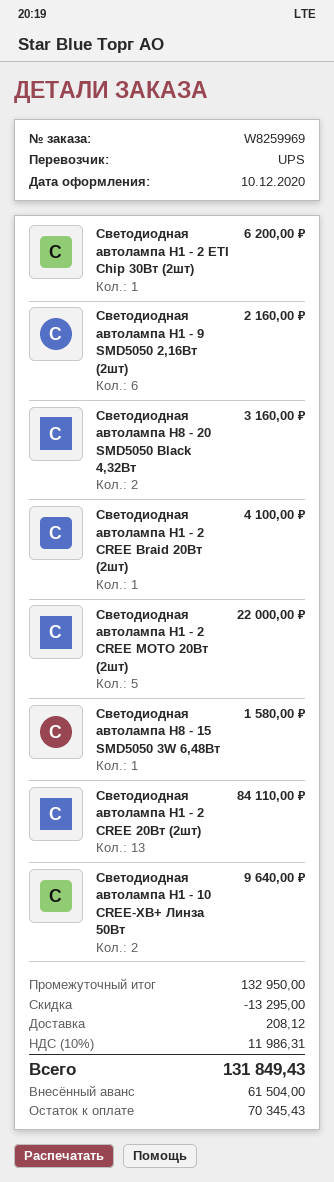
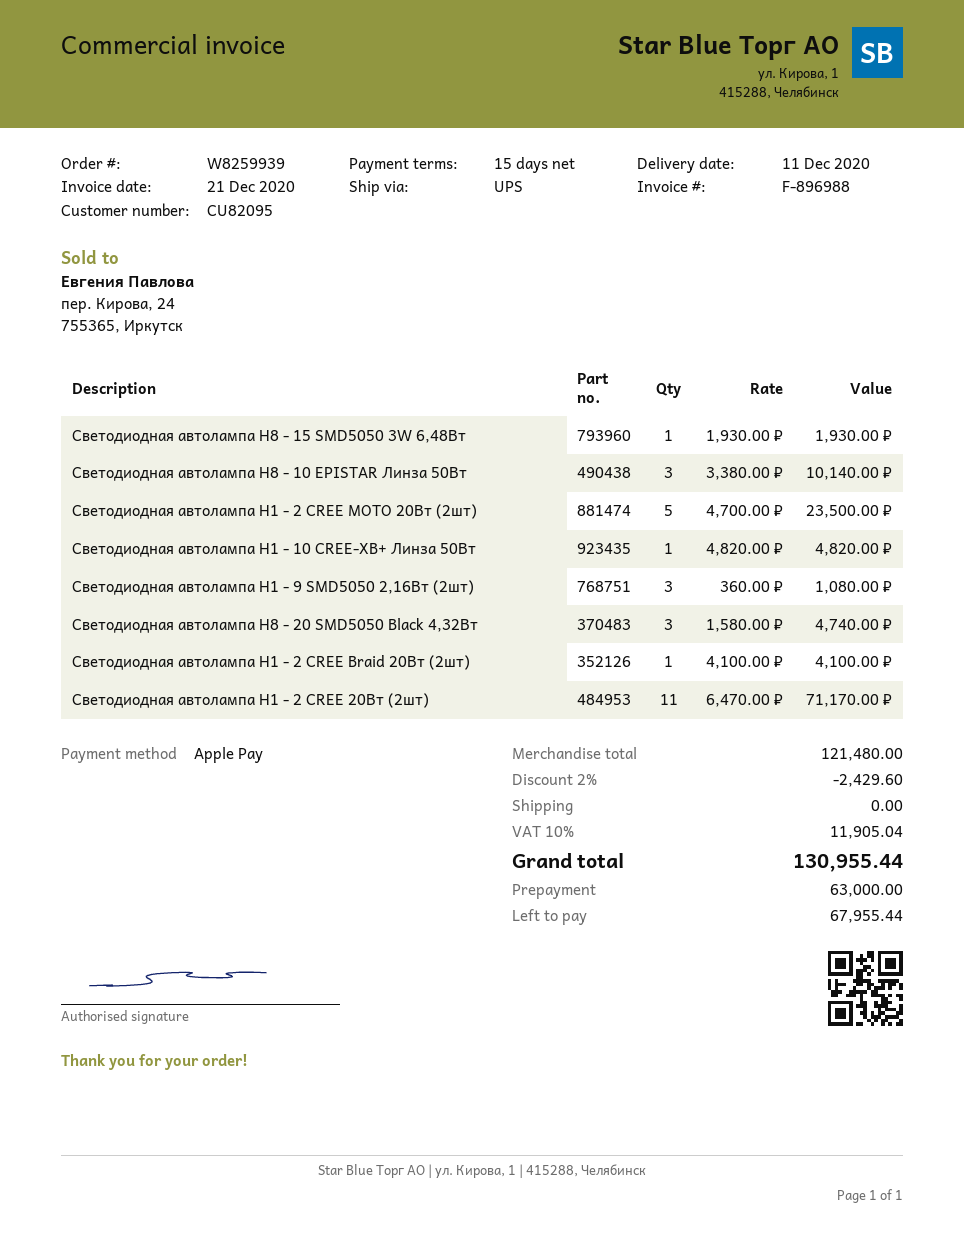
order number: W8259969 -> W8259939
Светодиодная автолампа Н1 - 2 ETI Chip 30Вт (2шт): 1 for 6200.00 -> none
Светодиодная автолампа Н1 - 9 SMD5050 2,16Вт (2шт): 6 for 2160.00 -> 3 for 1080.00
Светодиодная автолампа Н8 - 20 SMD5050 Black 4,32Вт: 2 for 3160.00 -> 3 for 4740.00
Светодиодная автолампа Н1 - 2 CREE MOTO 20Вт (2шт): 5 for 22000.00 -> 5 for 23500.00
Светодиодная автолампа Н8 - 15 SMD5050 3W 6,48Вт: 1 for 1580.00 -> 1 for 1930.00
Светодиодная автолампа Н1 - 2 CREE 20Вт (2шт): 13 for 84110.00 -> 11 for 71170.00
Светодиодная автолампа Н1 - 10 CREE-XB+ Линза 50Вт: 2 for 9640.00 -> 1 for 4820.00
Светодиодная автолампа Н8 - 10 EPISTAR Линза 50Вт: none -> 3 for 10140.00
subtotal: 132950.00 -> 121480.00
discount: 13295.00 -> 2429.60
shipping: 208.12 -> 0.00
tax: 10% = 11986.31 -> 10% = 11905.04
total: 131849.43 -> 130955.44
deposit: 61504.00 -> 63000.00
balance: 70345.43 -> 67955.44

